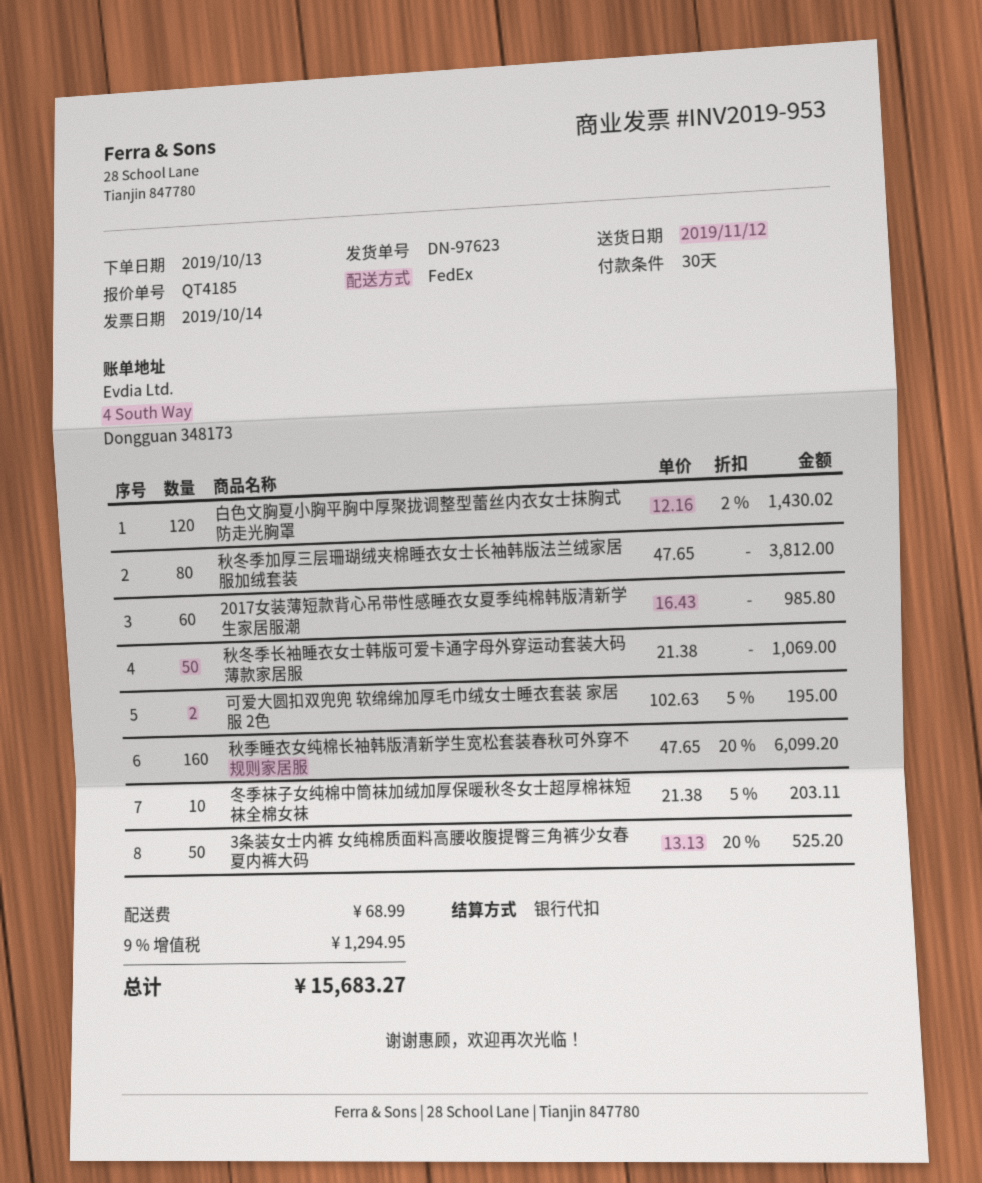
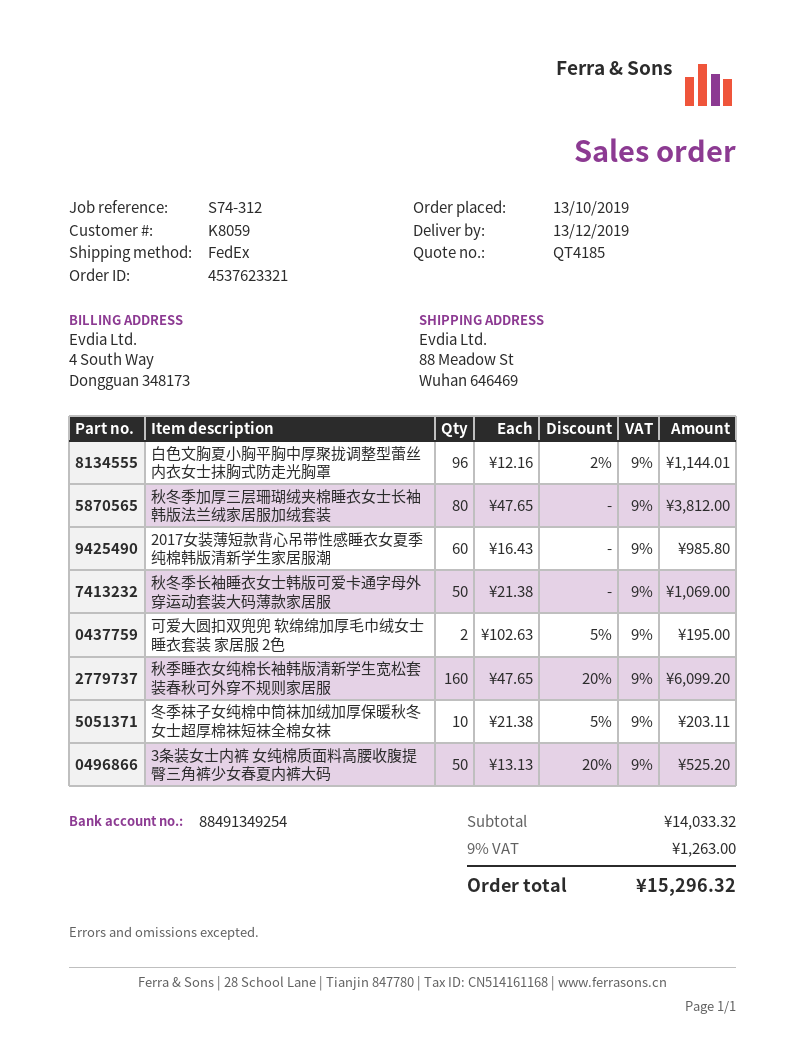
delivery date: 2019-11-12 -> 2019-12-13
白色文胸夏小胸平胸中厚聚拢调整型蕾丝内衣女士抹胸式防走光胸罩: 120 x 12.16 - 2% = 1430.02 -> 96 x 12.16 - 2% = 1144.01
shipping: 68.99 -> none
tax: 9% = 1294.95 -> 9% = 1263.00
total: 15683.27 -> 15296.32

